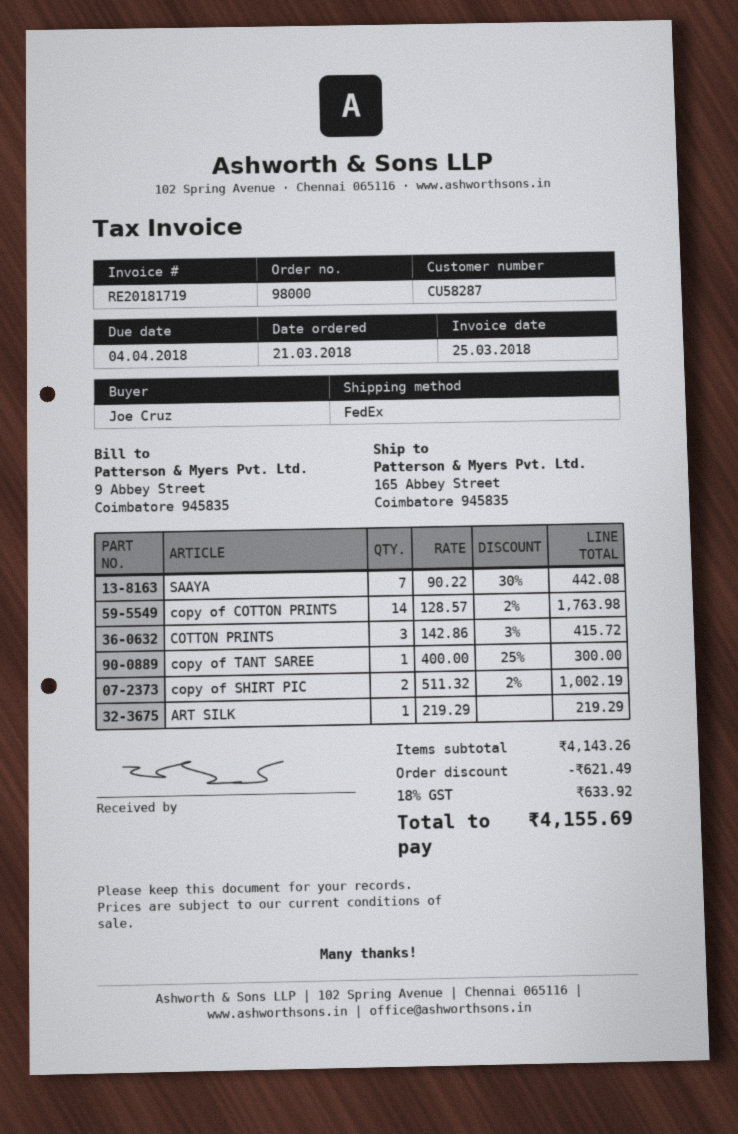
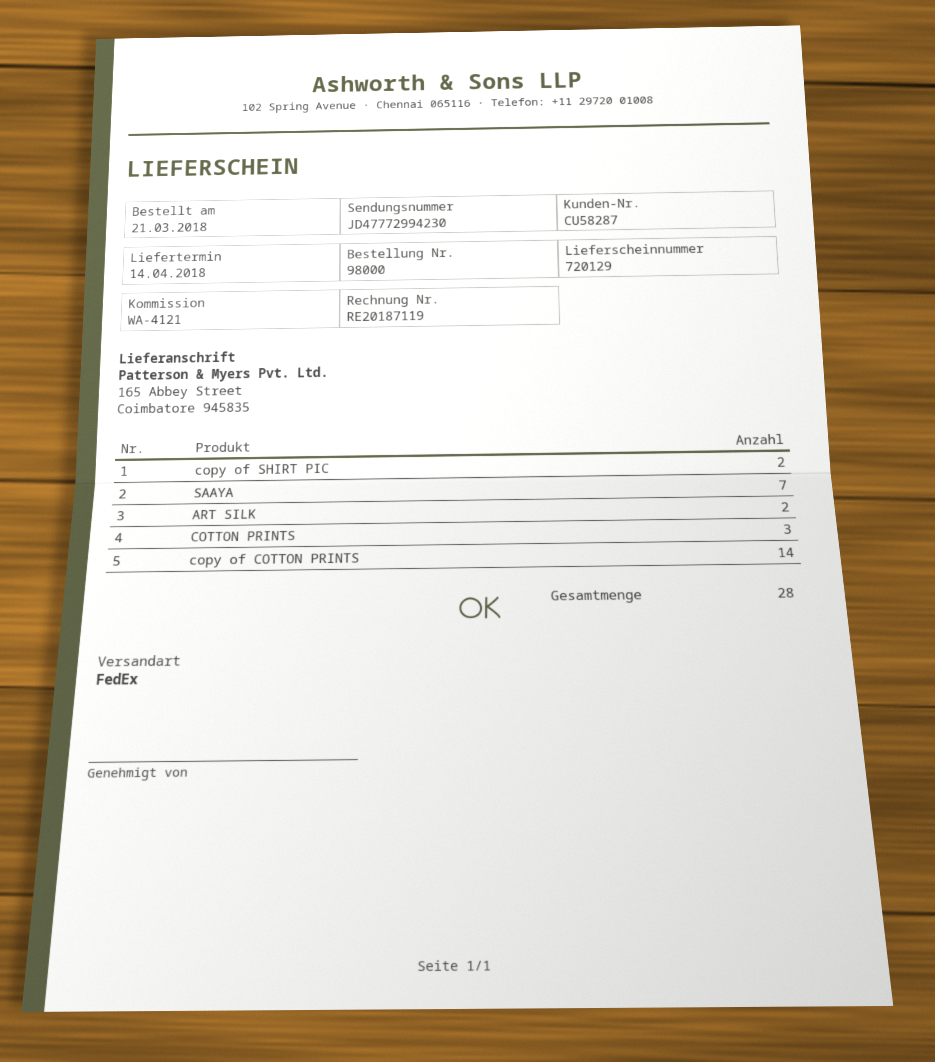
invoice number: RE20181719 -> RE20187119
copy of TANT SAREE: 1 -> none
ART SILK: 1 -> 2

